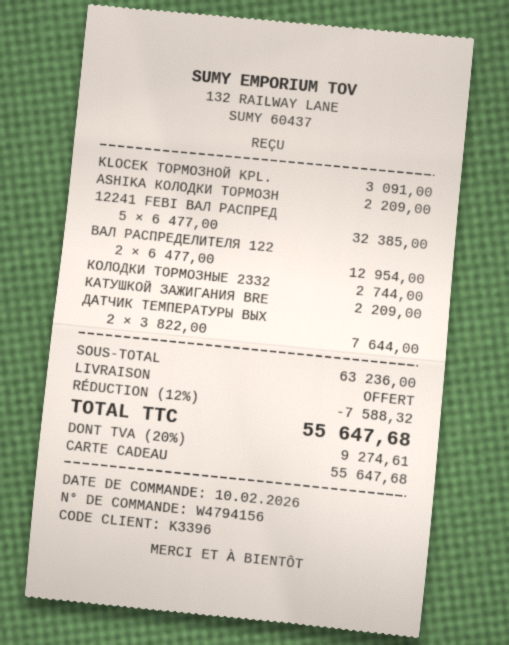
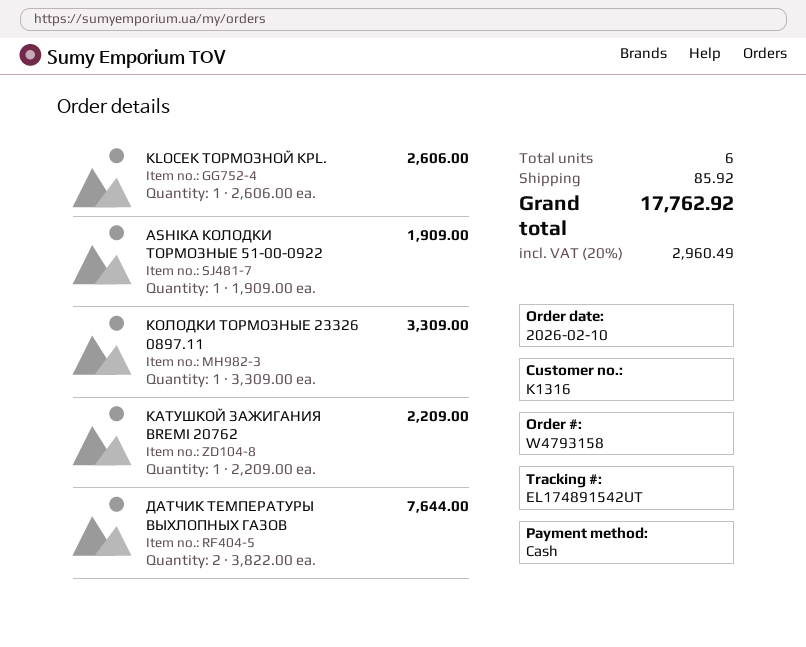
order number: W4794156 -> W4793158
customer number: K3396 -> K1316
payment method: gift card -> cash
KLOCEK ТОРМОЗНОЙ KPL.: 1 x 3091.00 = 3091.00 -> 1 x 2606.00 = 2606.00
ASHIKA КОЛОДКИ ТОРМОЗН: 1 x 2209.00 = 2209.00 -> 1 x 1909.00 = 1909.00
12241 FEBI ВАЛ РАСПРЕД: 5 x 6477.00 = 32385.00 -> none
ВАЛ РАСПРЕДЕЛИТЕЛЯ 122: 2 x 6477.00 = 12954.00 -> none
КОЛОДКИ ТОРМОЗНЫЕ 2332: 1 x 2744.00 = 2744.00 -> 1 x 3309.00 = 3309.00
discount: 12% = 7588.32 -> none
shipping: 0.00 -> 85.92
tax: 20% = 9274.61 -> 20% = 2960.49
total: 55647.68 -> 17762.92

